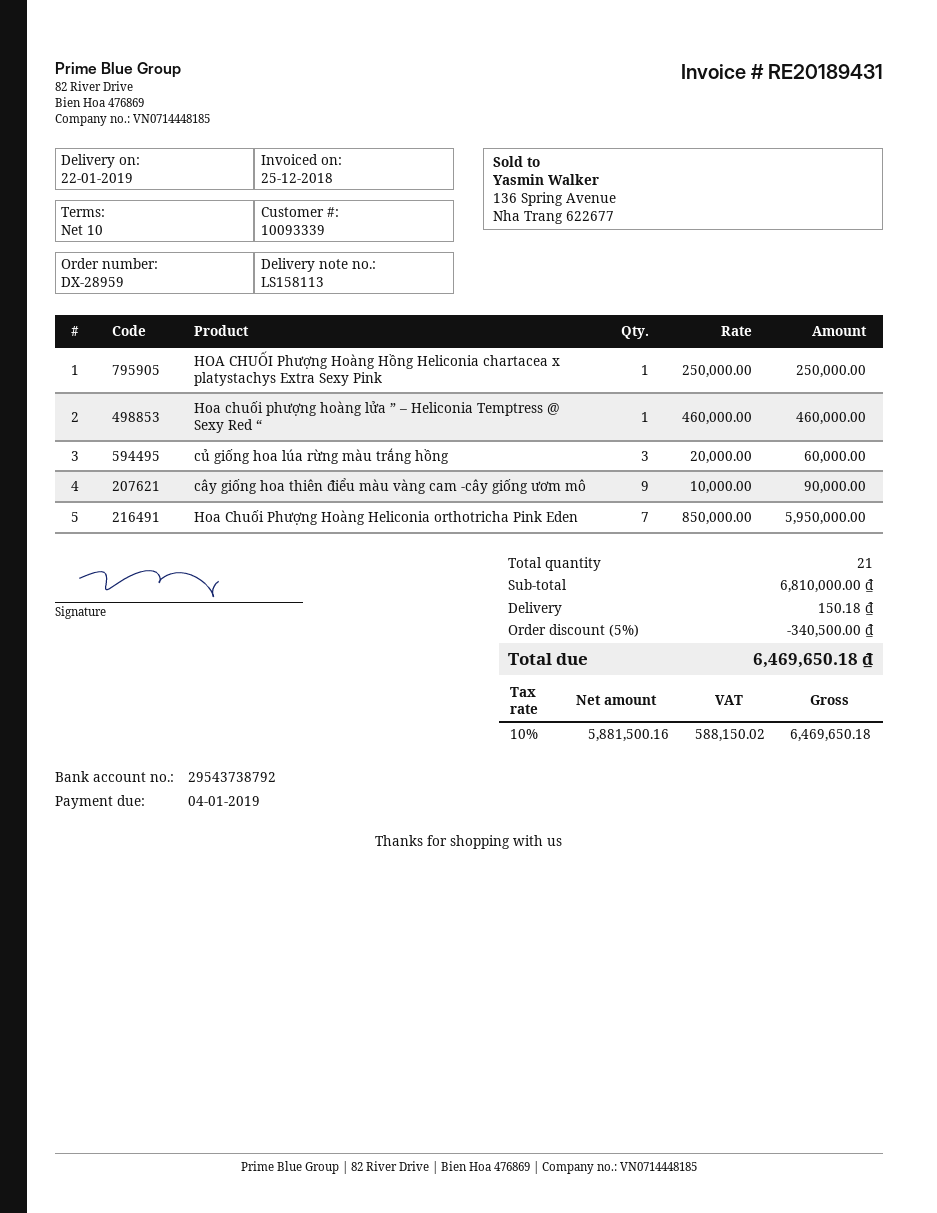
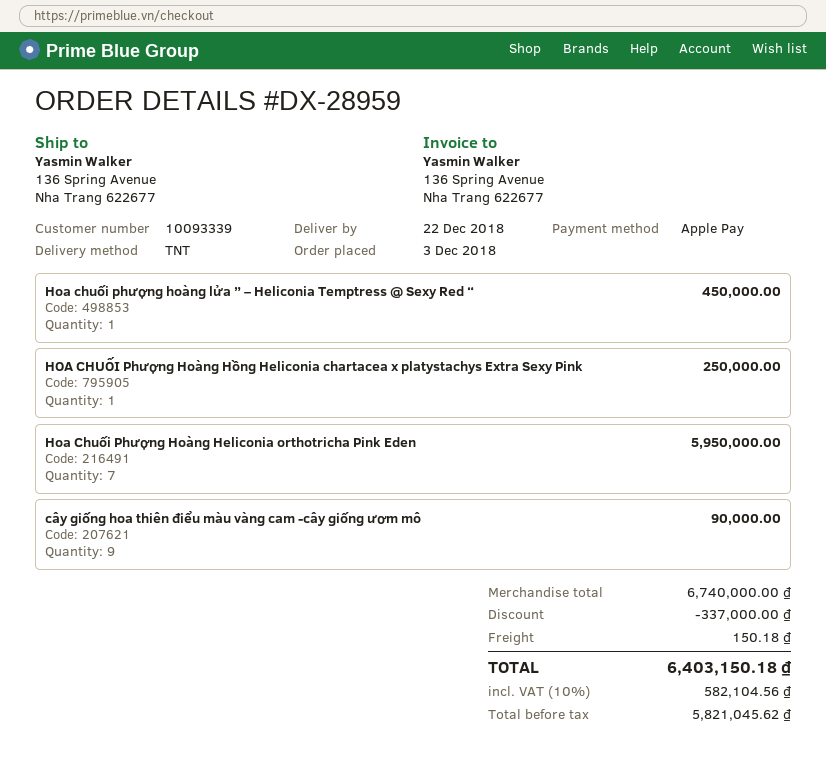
delivery date: 2019-01-22 -> 2018-12-22
Hoa chuối phượng hoàng lửa ” – Heliconia Temptress @ Sexy Red “: 1 for 460000.00 -> 1 for 450000.00
củ giống hoa lúa rừng màu trắng hồng: 3 for 60000.00 -> none
subtotal: 6810000.00 -> 6740000.00
discount: 340500.00 -> 337000.00
net: 5881500.16 -> 5821045.62
tax: 10% = 588150.02 -> 10% = 582104.56
total: 6469650.18 -> 6403150.18

